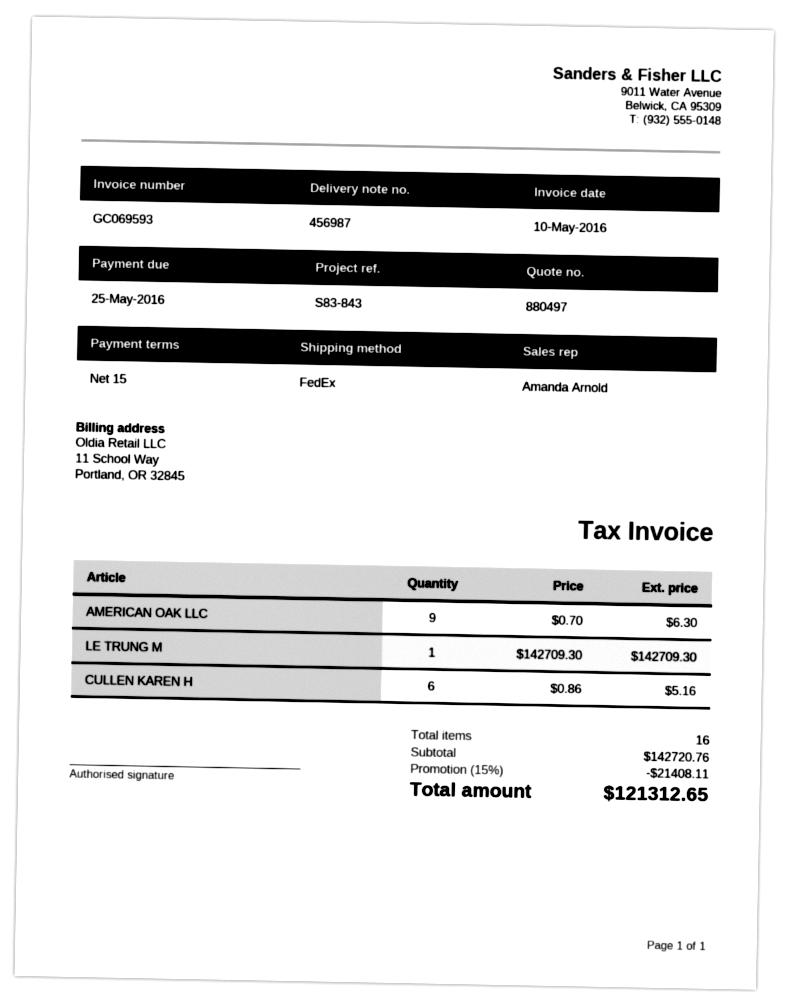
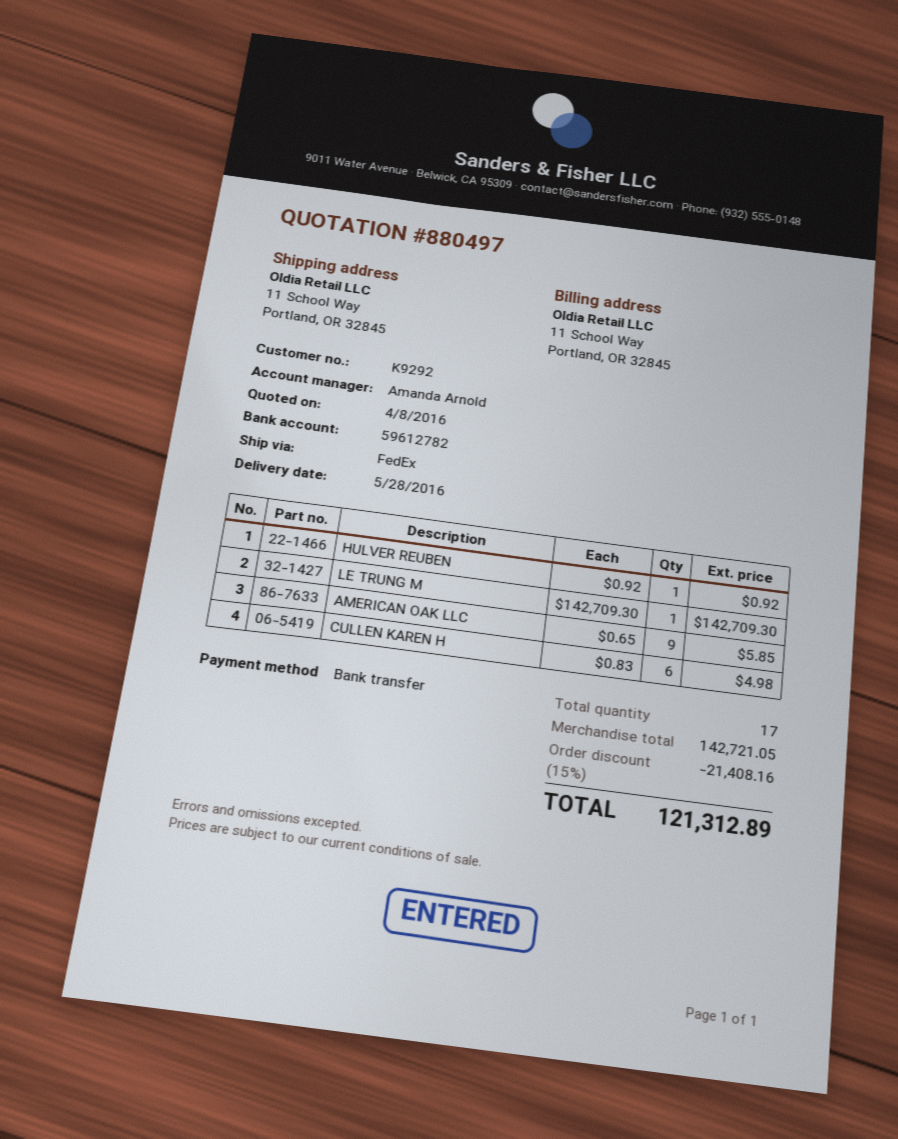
AMERICAN OAK LLC: 9 x 0.70 = 6.30 -> 9 x 0.65 = 5.85
CULLEN KAREN H: 6 x 0.86 = 5.16 -> 6 x 0.83 = 4.98
HULVER REUBEN: none -> 1 x 0.92 = 0.92
total quantity: 16 -> 17
subtotal: 142720.76 -> 142721.05
discount: 15% = 21408.11 -> 15% = 21408.16
total: 121312.65 -> 121312.89

